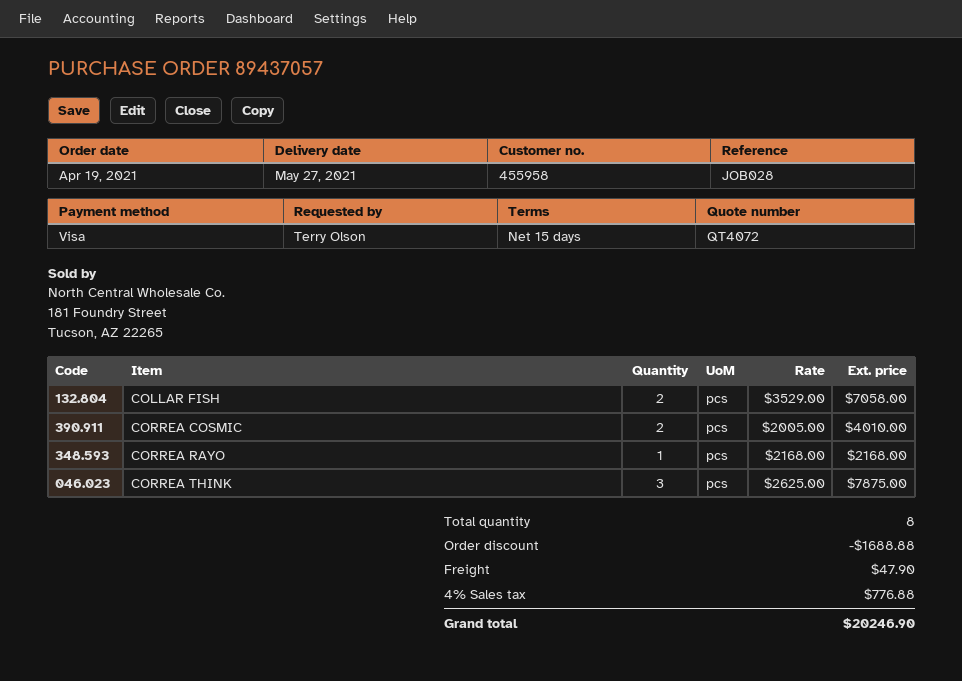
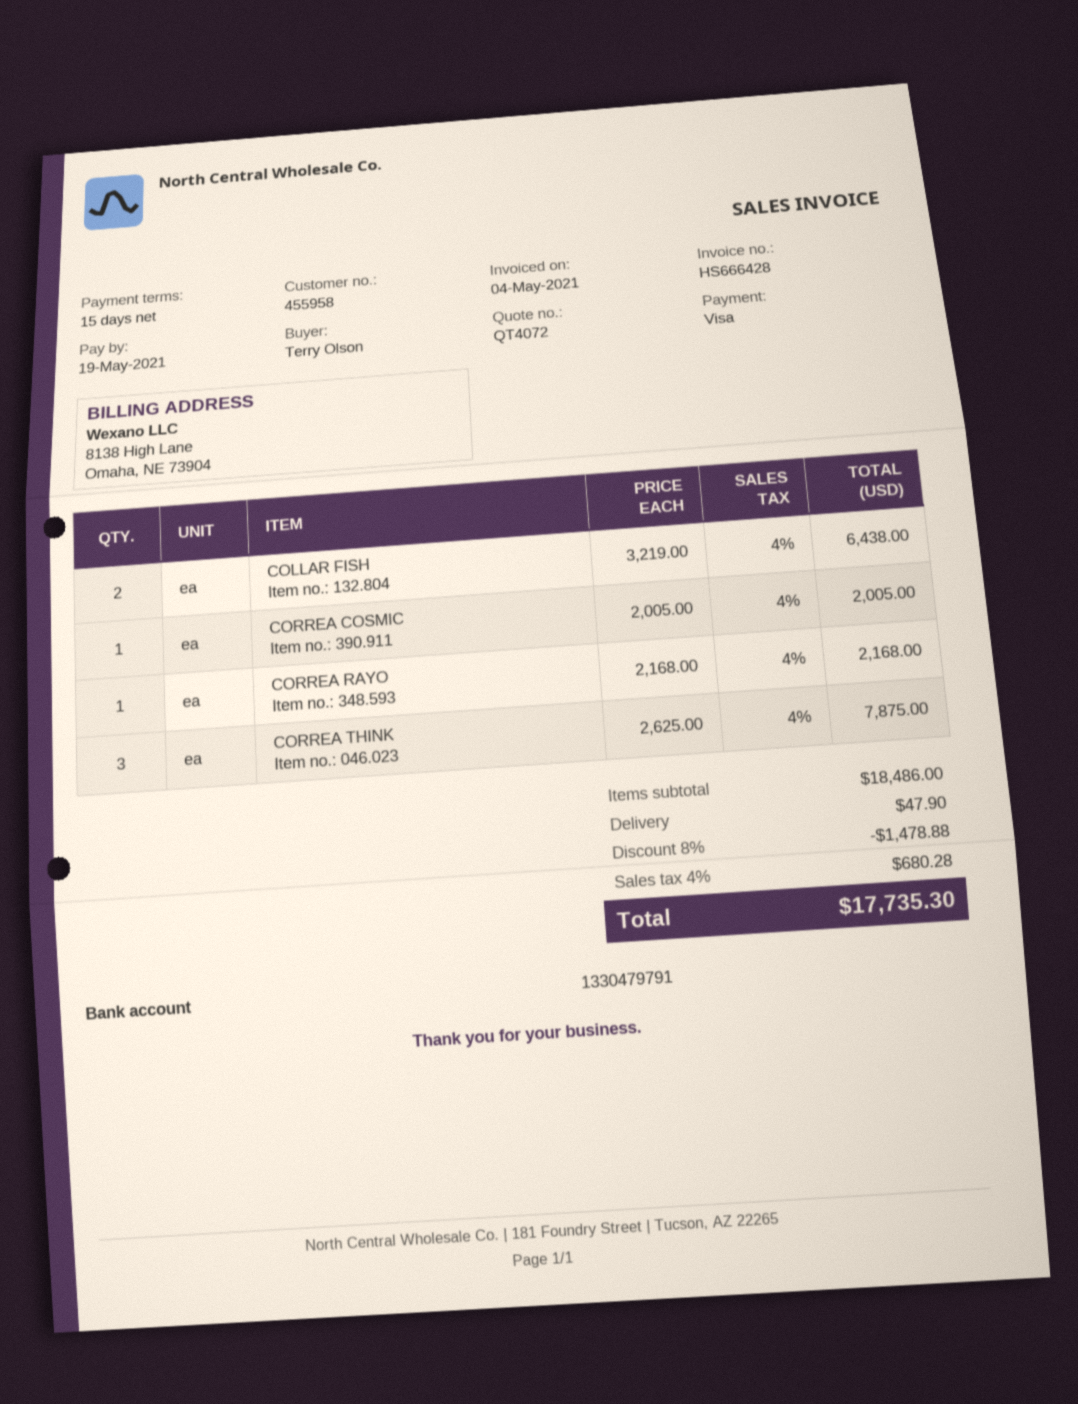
COLLAR FISH: 2 x 3529.00 = 7058.00 -> 2 x 3219.00 = 6438.00
CORREA COSMIC: 2 x 2005.00 = 4010.00 -> 1 x 2005.00 = 2005.00
discount: 1688.88 -> 1478.88
tax: 4% = 776.88 -> 4% = 680.28
total: 20246.90 -> 17735.30

